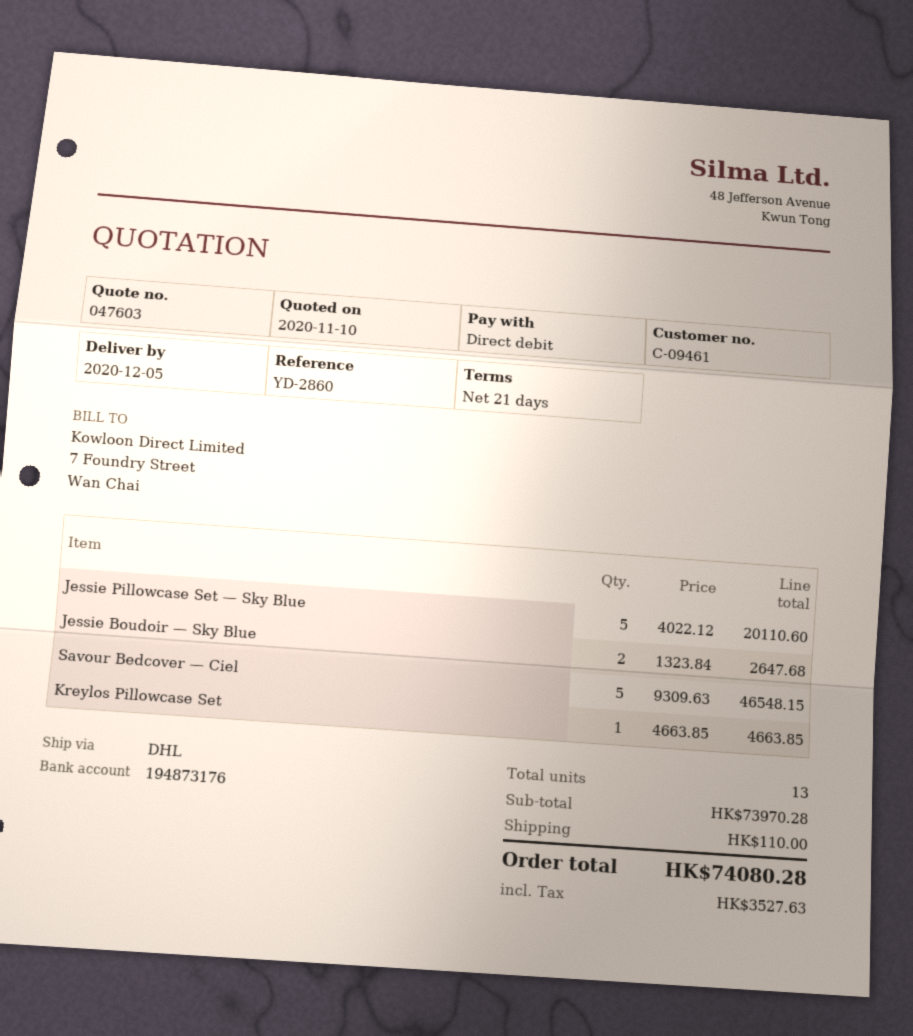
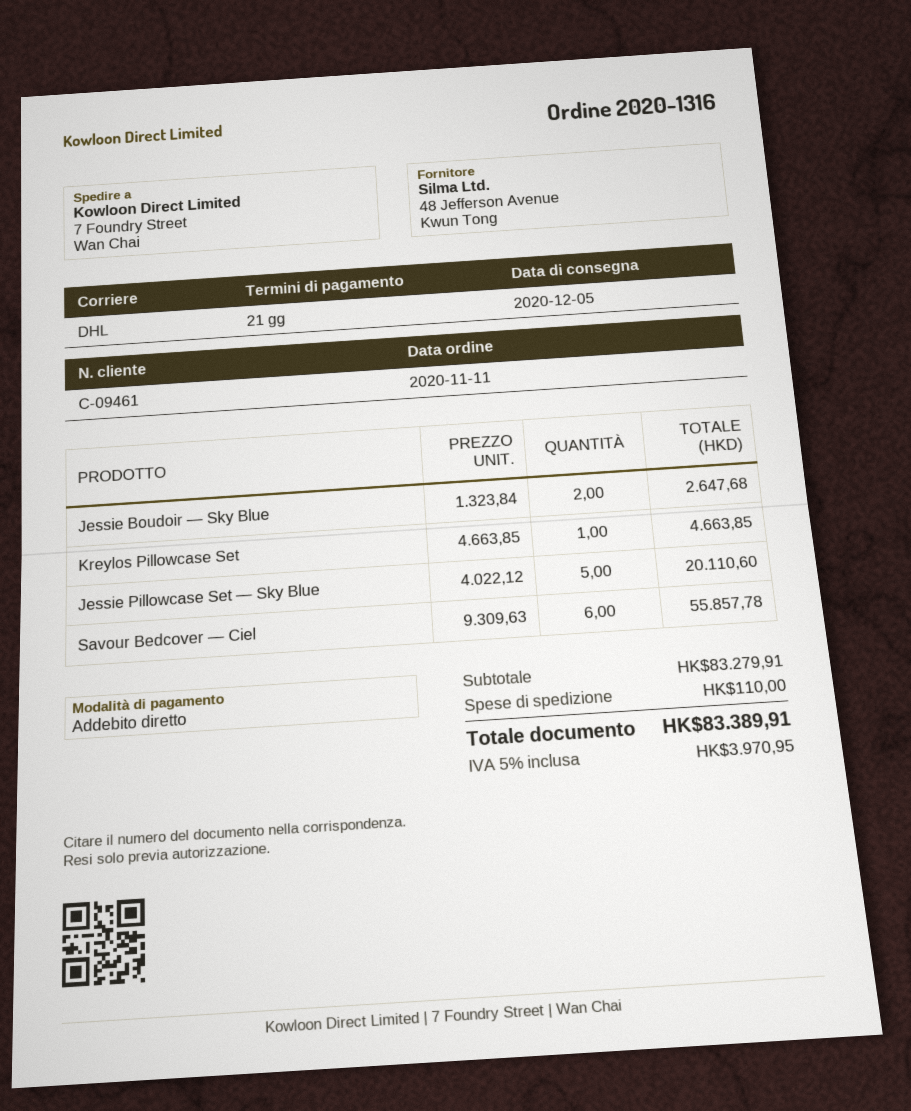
Savour Bedcover — Ciel: 5 x 9309.63 = 46548.15 -> 6 x 9309.63 = 55857.78
subtotal: 73970.28 -> 83279.91
tax: 3527.63 -> 3970.95
total: 74080.28 -> 83389.91

